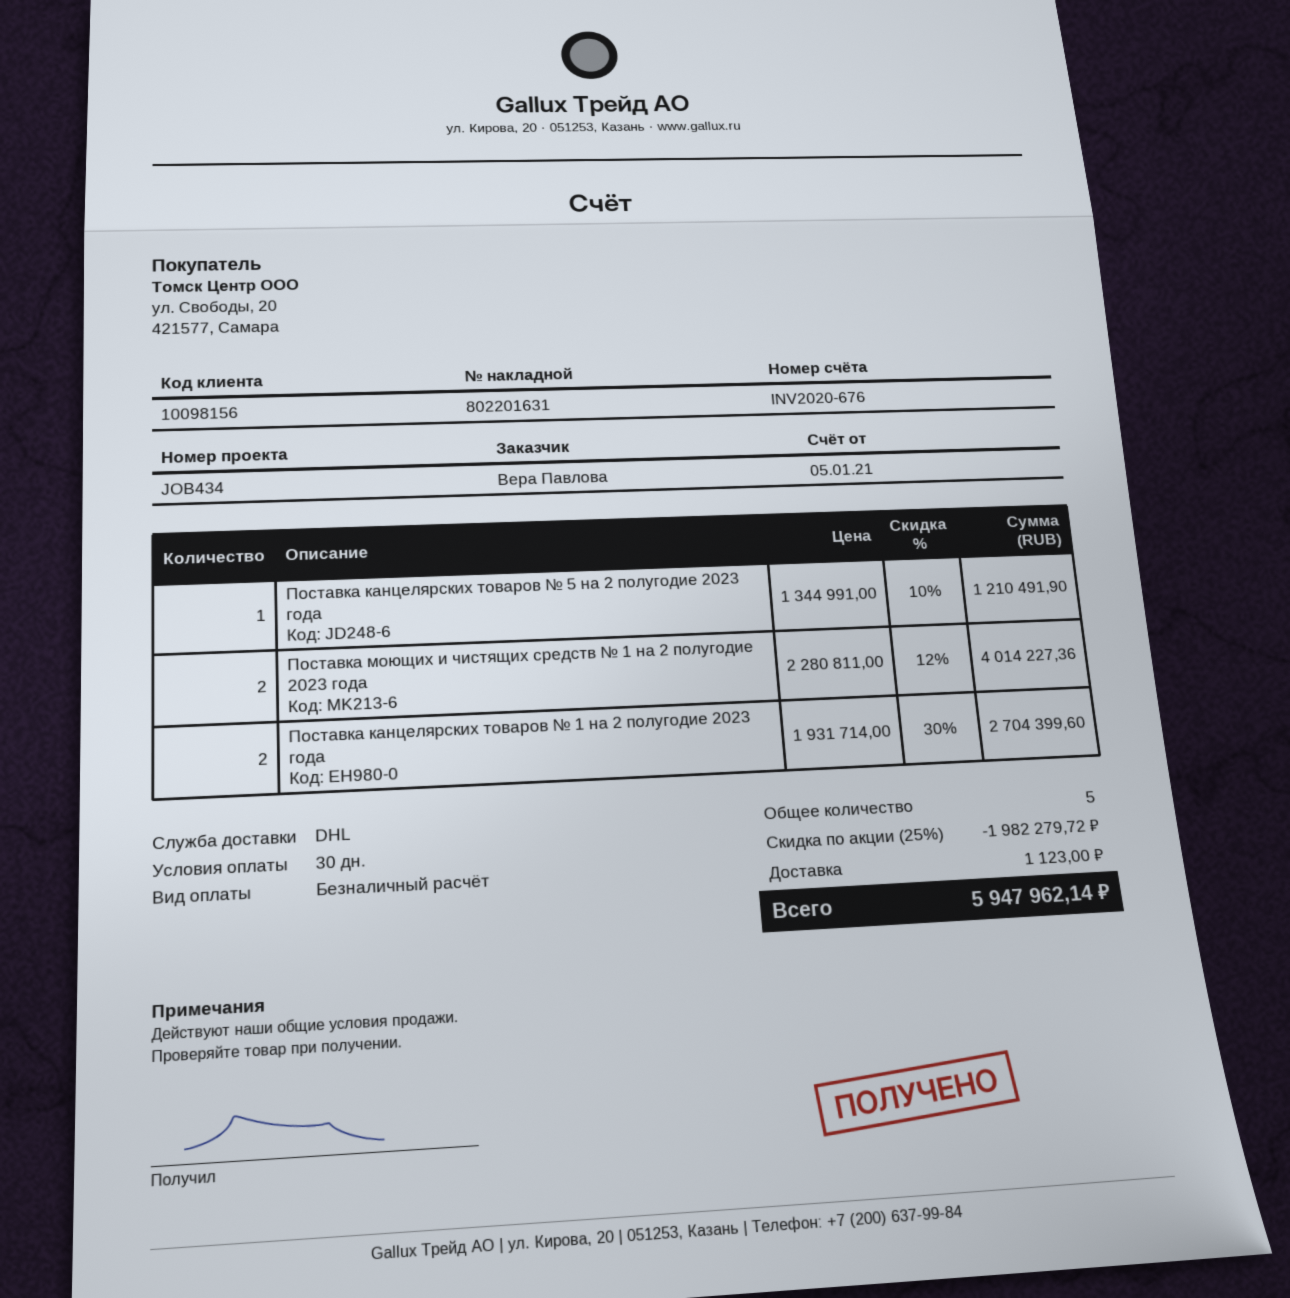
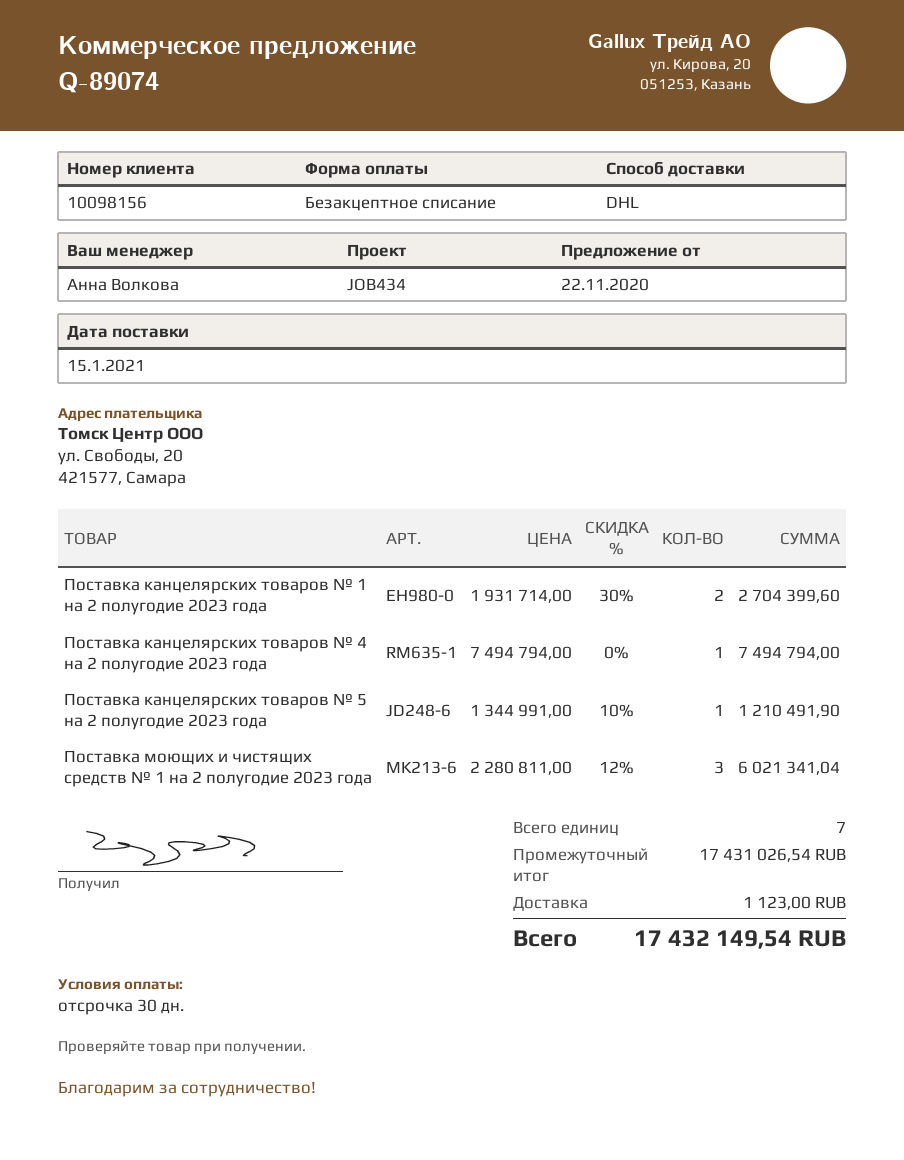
payment method: bank transfer -> direct debit
Поставка моющих и чистящих средств № 1 на 2 полугодие 2023 года: 2 x 2280811.00 - 12% = 4014227.36 -> 3 x 2280811.00 - 12% = 6021341.04
Поставка канцелярских товаров № 4 на 2 полугодие 2023 года: none -> 1 x 7494794.00 = 7494794.00
total quantity: 5 -> 7
discount: 25% = 1982279.72 -> none
total: 5947962.14 -> 17432149.54

